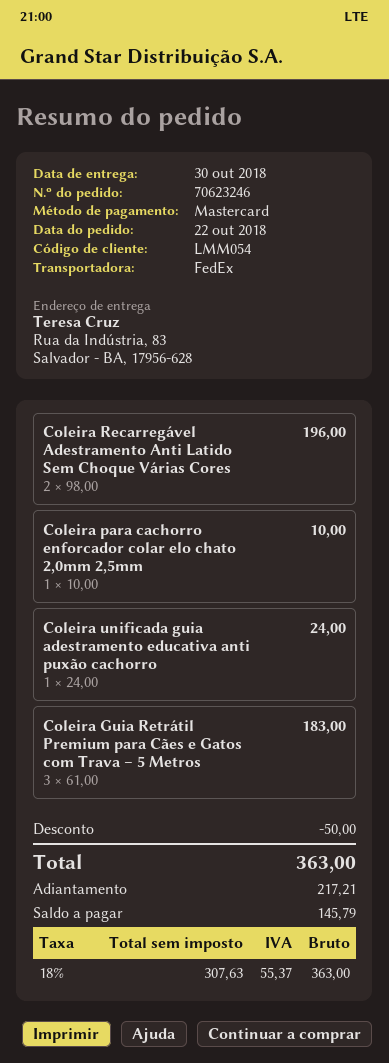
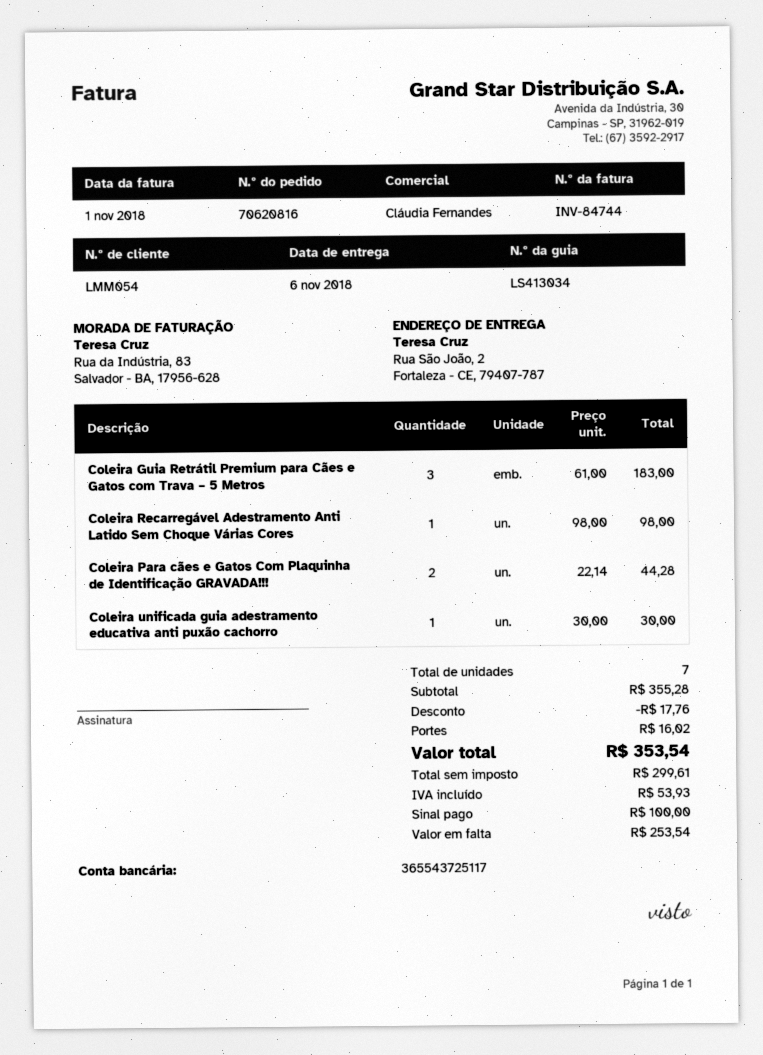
order number: 70623246 -> 70620816
delivery date: 2018-10-30 -> 2018-11-06
ship to: Rua da Indústria, 83, Salvador - BA, 17956-628 -> Rua São João, 2, Fortaleza - CE, 79407-787
Coleira Recarregável Adestramento Anti Latido Sem Choque Várias Cores: 2 x 98.00 = 196.00 -> 1 x 98.00 = 98.00
Coleira para cachorro enforcador colar elo chato 2,0mm 2,5mm: 1 x 10.00 = 10.00 -> none
Coleira unificada guia adestramento educativa anti puxão cachorro: 1 x 24.00 = 24.00 -> 1 x 30.00 = 30.00
Coleira Para cães e Gatos Com Plaquinha de Identificação GRAVADA!!!: none -> 2 x 22.14 = 44.28
discount: 50.00 -> 17.76
shipping: none -> 16.02
net: 307.63 -> 299.61
tax: 55.37 -> 53.93
total: 363.00 -> 353.54
deposit: 217.21 -> 100.00
balance: 145.79 -> 253.54

